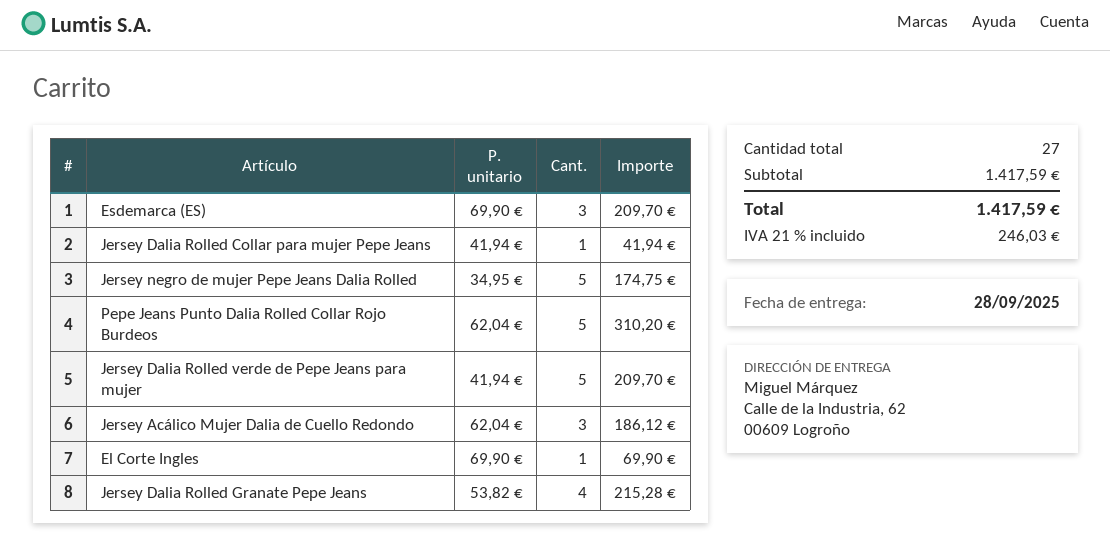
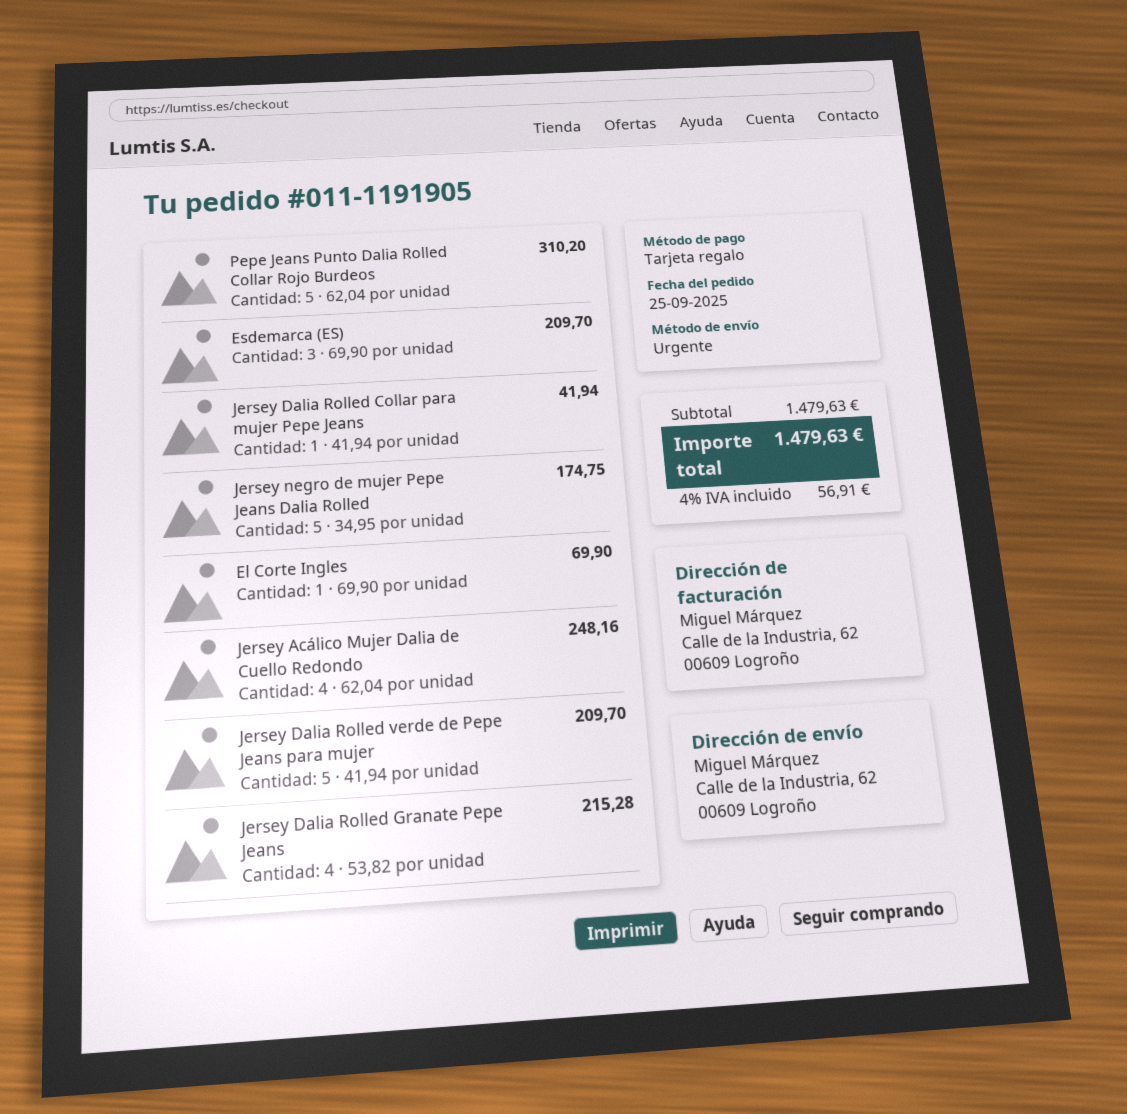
Jersey Acálico Mujer Dalia de Cuello Redondo: 3 x 62.04 = 186.12 -> 4 x 62.04 = 248.16
subtotal: 1417.59 -> 1479.63
tax: 21% = 246.03 -> 4% = 56.91
total: 1417.59 -> 1479.63

